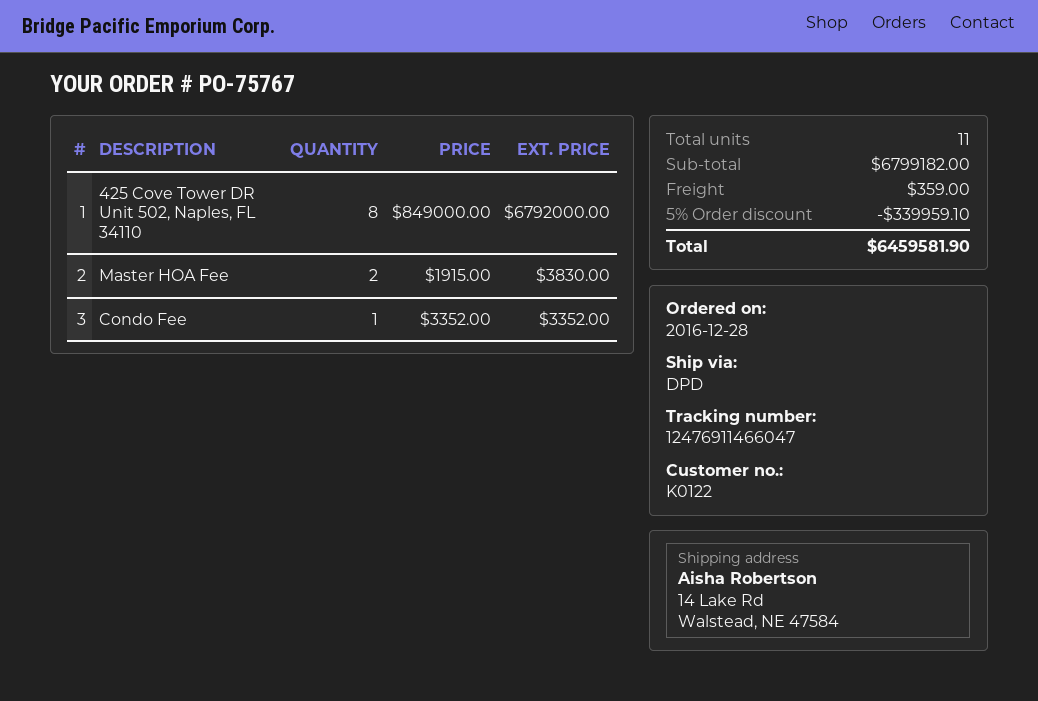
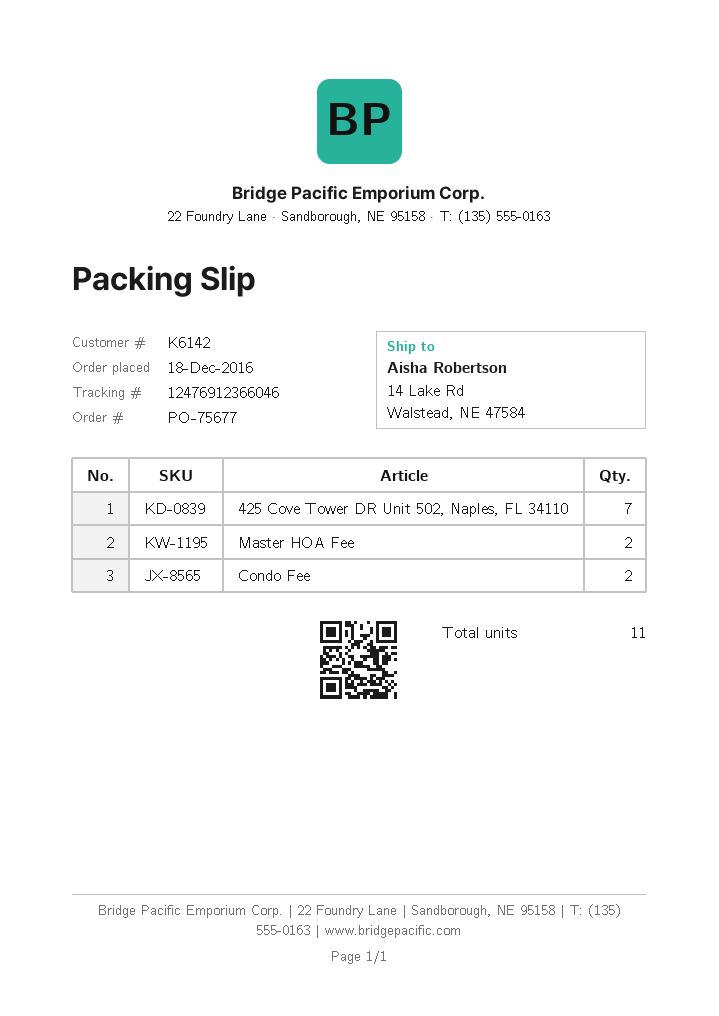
order number: PO-75767 -> PO-75677
order date: 2016-12-28 -> 2016-12-18
customer number: K0122 -> K6142
tracking number: 12476911466047 -> 12476912366046
425 Cove Tower DR Unit 502, Naples, FL 34110: 8 -> 7
Condo Fee: 1 -> 2

